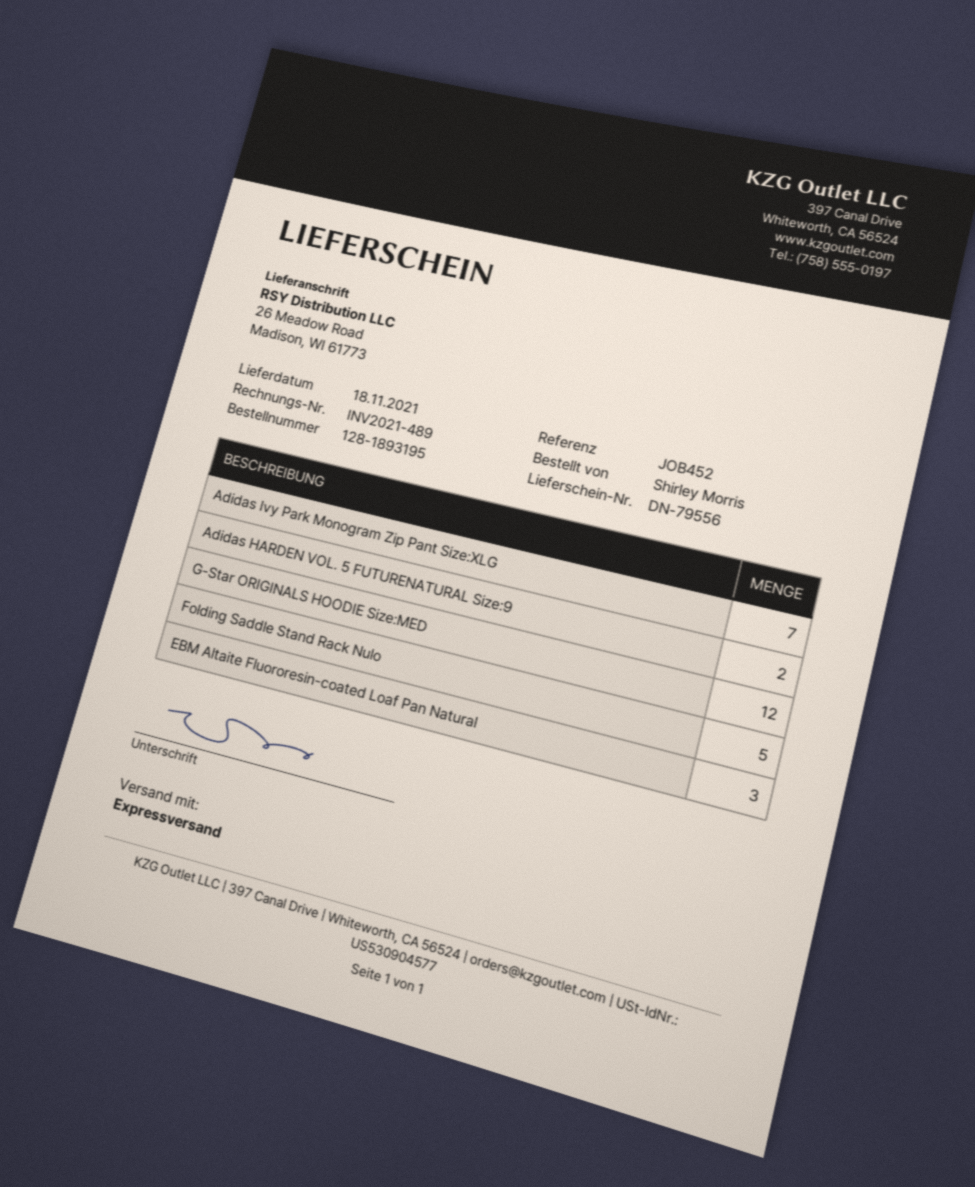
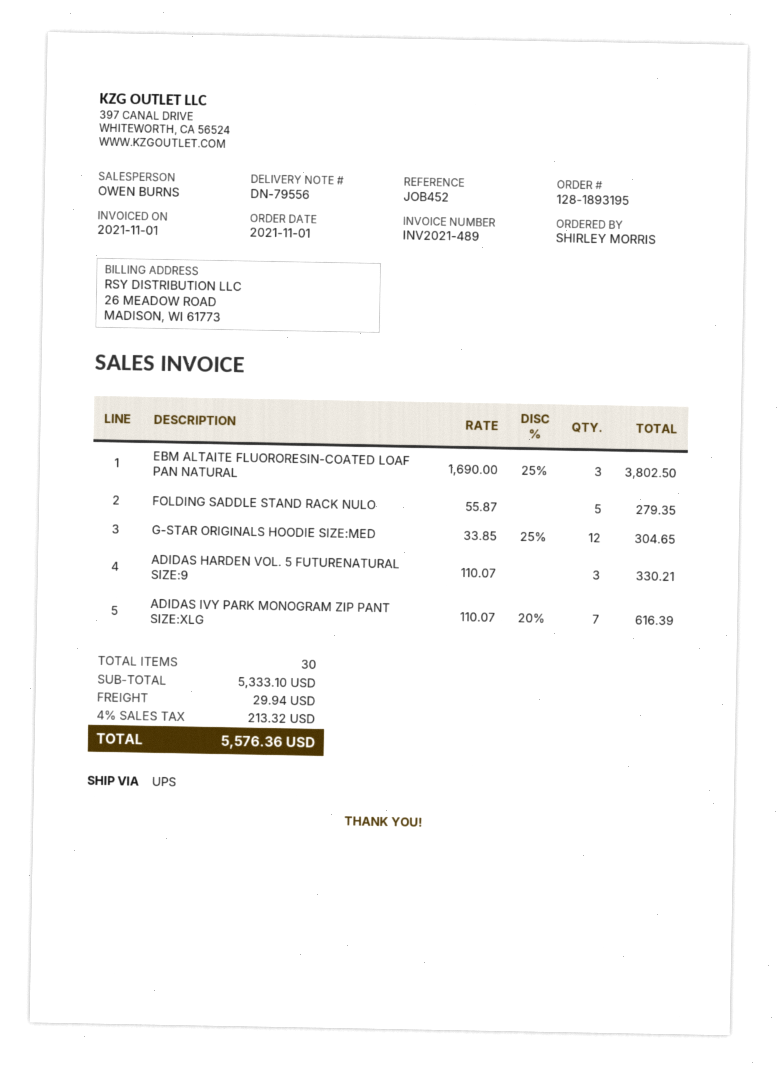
shipping method: express -> UPS
Adidas HARDEN VOL. 5 FUTURENATURAL Size:9: 2 -> 3

